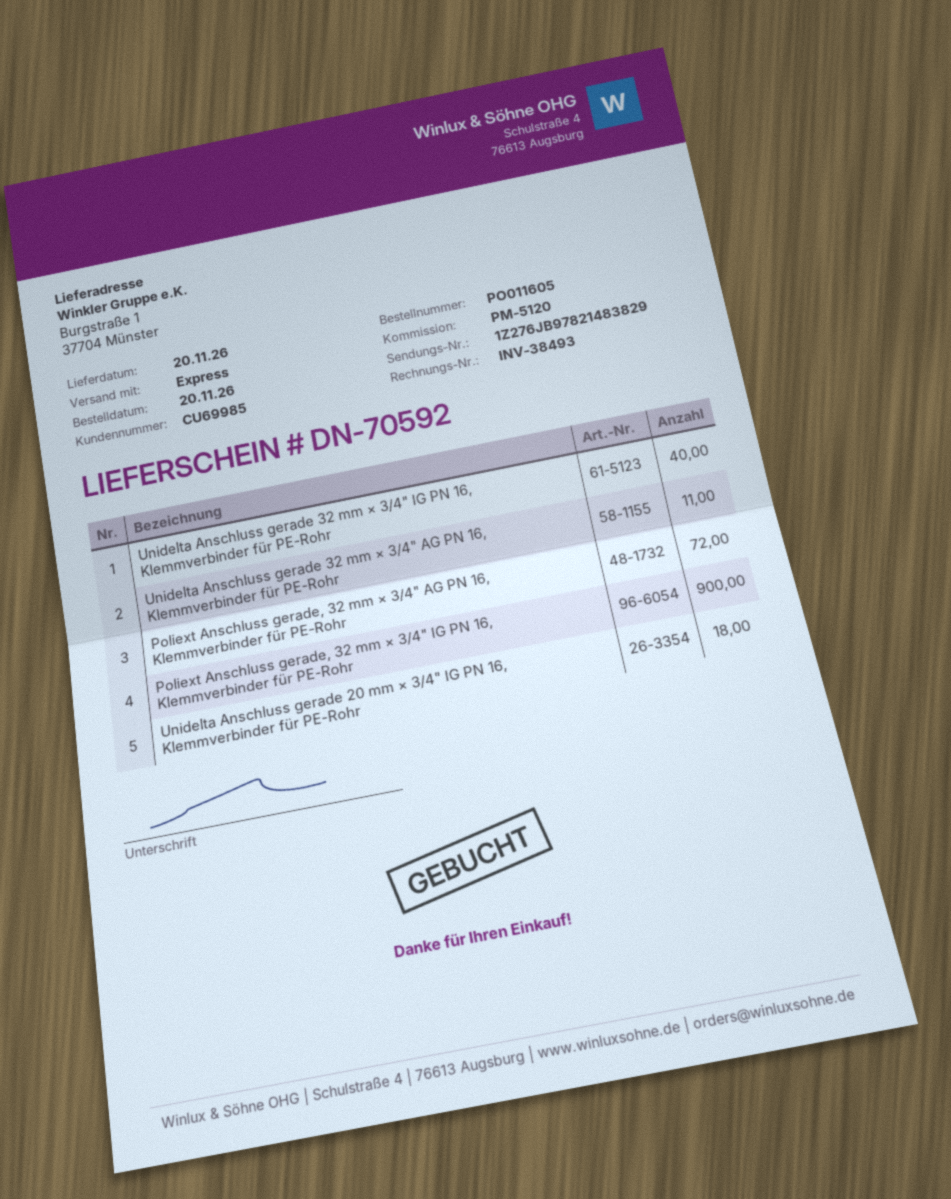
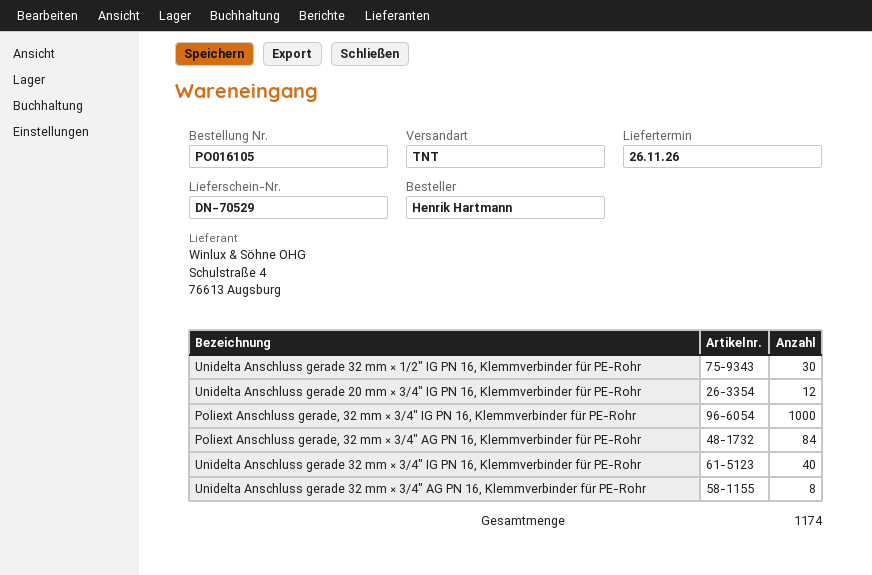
order number: PO011605 -> PO016105
delivery note number: DN-70592 -> DN-70529
delivery date: 2026-11-20 -> 2026-11-26
shipping method: express -> TNT
Unidelta Anschluss gerade 32 mm × 3/4" AG PN 16, Klemmverbinder für PE-Rohr: 11 -> 8
Poliext Anschluss gerade, 32 mm × 3/4" AG PN 16, Klemmverbinder für PE-Rohr: 72 -> 84
Poliext Anschluss gerade, 32 mm × 3/4" IG PN 16, Klemmverbinder für PE-Rohr: 900 -> 1000
Unidelta Anschluss gerade 20 mm × 3/4" IG PN 16, Klemmverbinder für PE-Rohr: 18 -> 12
Unidelta Anschluss gerade 32 mm × 1/2" IG PN 16, Klemmverbinder für PE-Rohr: none -> 30

